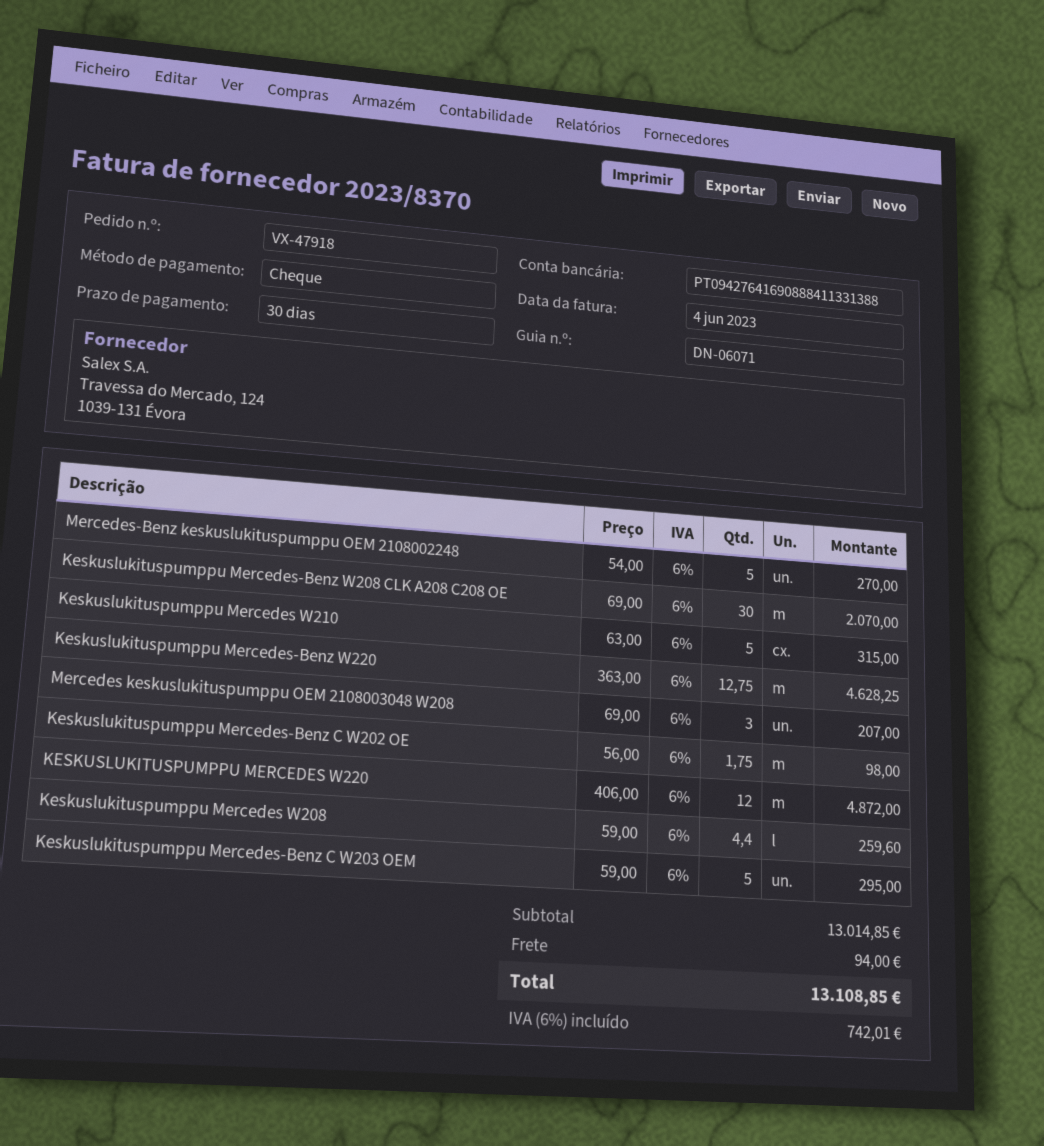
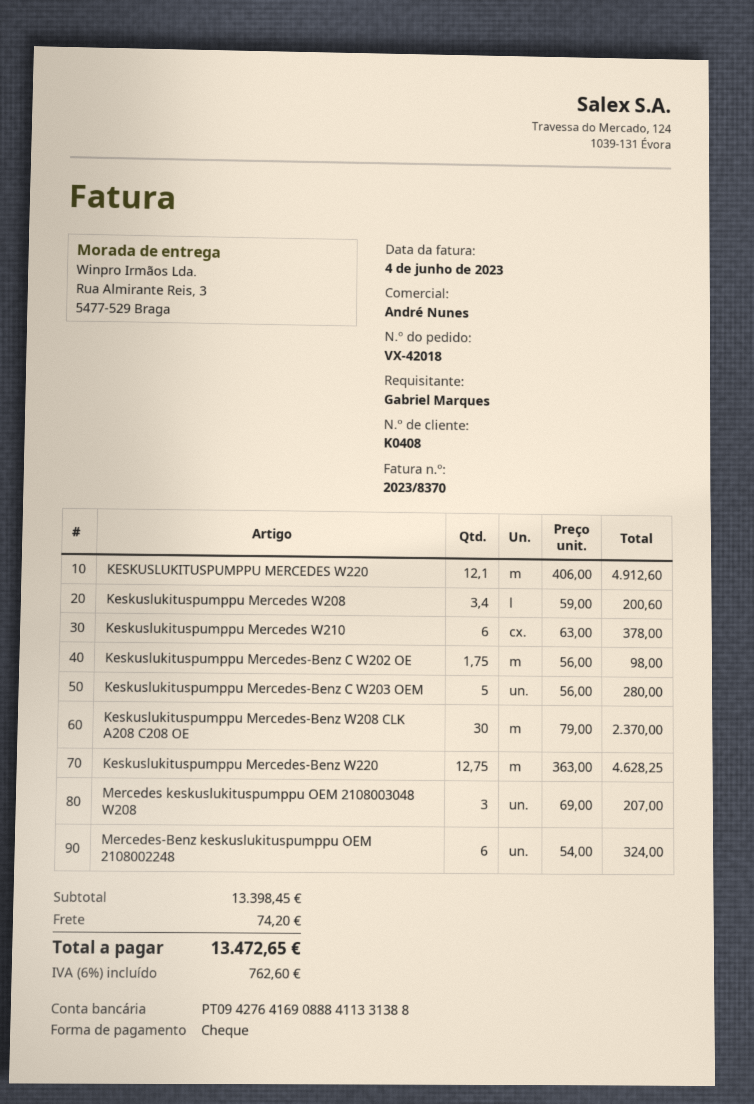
order number: VX-47918 -> VX-42018
Mercedes-Benz keskuslukituspumppu OEM 2108002248: 5 x 54.00 = 270.00 -> 6 x 54.00 = 324.00
Keskuslukituspumppu Mercedes-Benz W208 CLK A208 C208 OE: 30 x 69.00 = 2070.00 -> 30 x 79.00 = 2370.00
Keskuslukituspumppu Mercedes W210: 5 x 63.00 = 315.00 -> 6 x 63.00 = 378.00
KESKUSLUKITUSPUMPPU MERCEDES W220: 12 x 406.00 = 4872.00 -> 12.1 x 406.00 = 4912.60
Keskuslukituspumppu Mercedes W208: 4.4 x 59.00 = 259.60 -> 3.4 x 59.00 = 200.60
Keskuslukituspumppu Mercedes-Benz C W203 OEM: 5 x 59.00 = 295.00 -> 5 x 56.00 = 280.00
subtotal: 13014.85 -> 13398.45
shipping: 94.00 -> 74.20
tax: 6% = 742.01 -> 6% = 762.60
total: 13108.85 -> 13472.65

